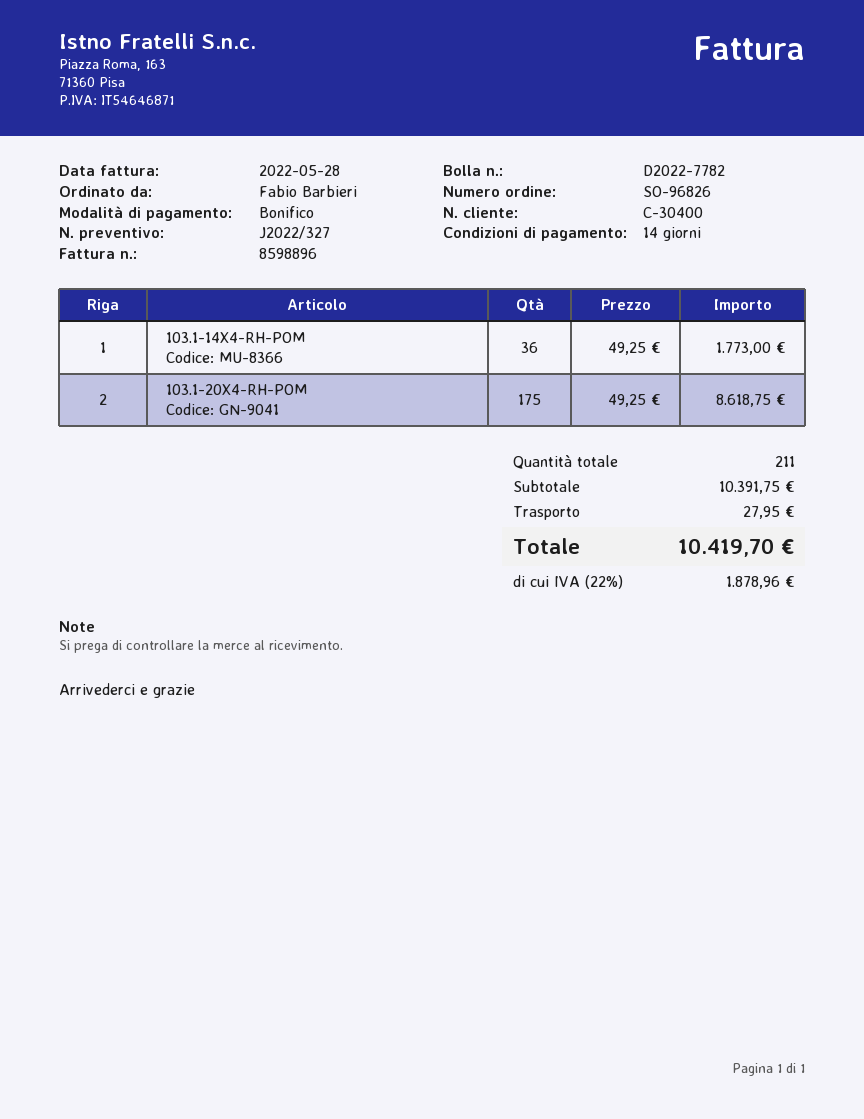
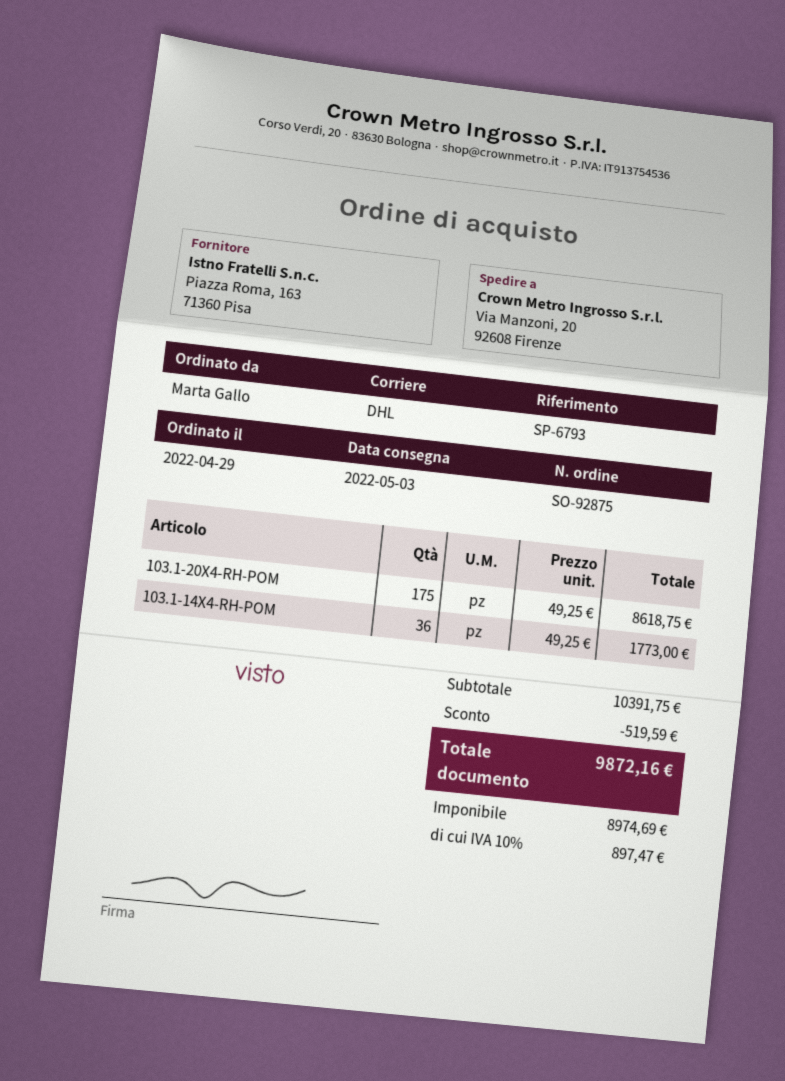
order number: SO-96826 -> SO-92875
ordered by: Fabio Barbieri -> Marta Gallo
discount: none -> 519.59
shipping: 27.95 -> none
tax: 22% = 1878.96 -> 10% = 897.47
total: 10419.70 -> 9872.16

